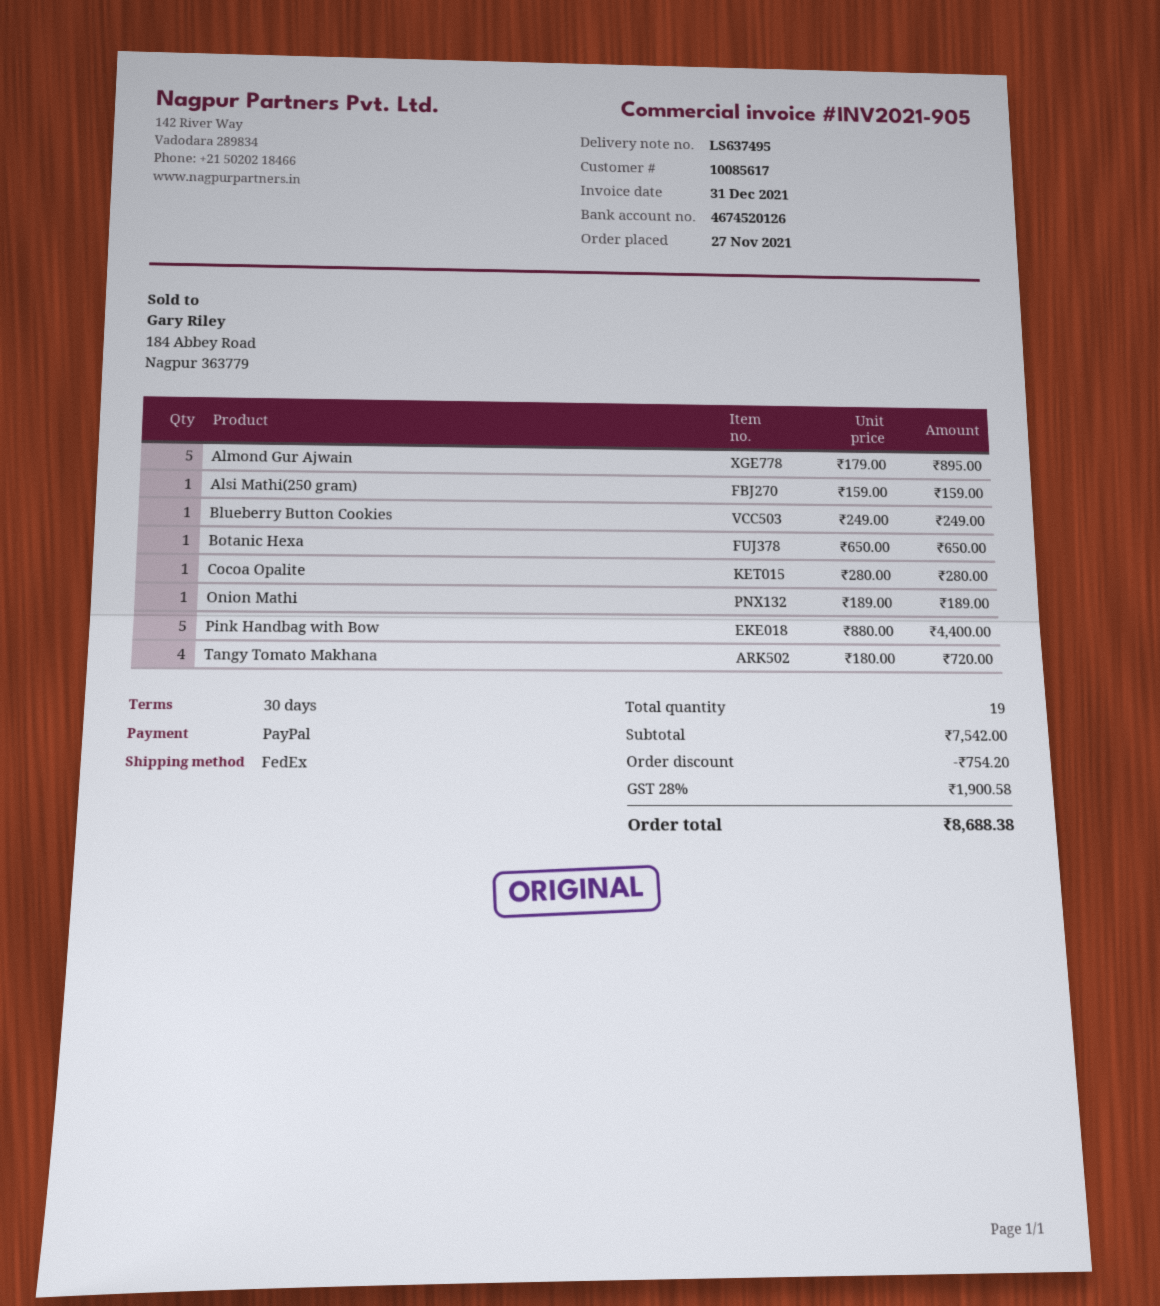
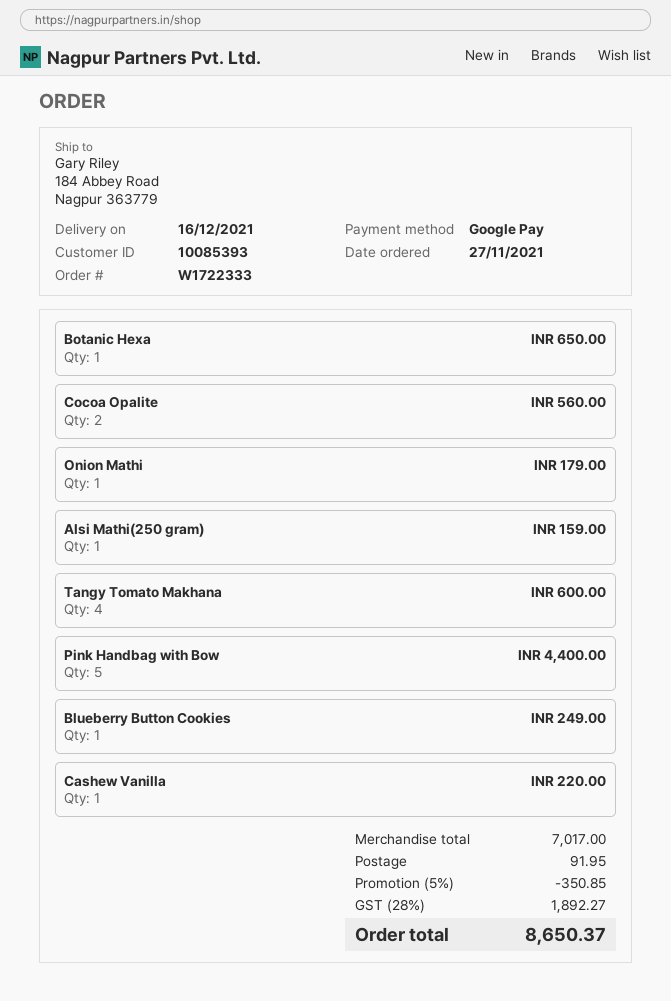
customer number: 10085617 -> 10085393
payment method: PayPal -> Google Pay
Almond Gur Ajwain: 5 for 895.00 -> none
Cocoa Opalite: 1 for 280.00 -> 2 for 560.00
Onion Mathi: 1 for 189.00 -> 1 for 179.00
Tangy Tomato Makhana: 4 for 720.00 -> 4 for 600.00
Cashew Vanilla: none -> 1 for 220.00
subtotal: 7542.00 -> 7017.00
discount: 754.20 -> 350.85
shipping: none -> 91.95
tax: 28% = 1900.58 -> 28% = 1892.27
total: 8688.38 -> 8650.37

